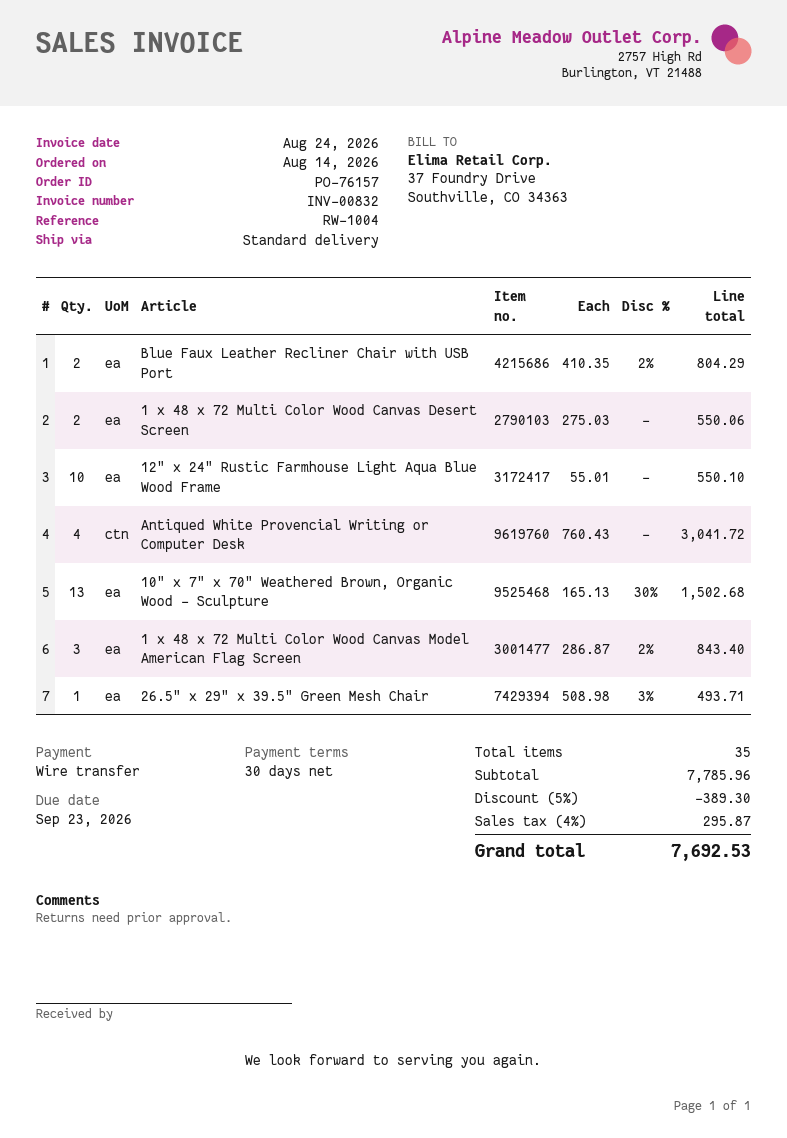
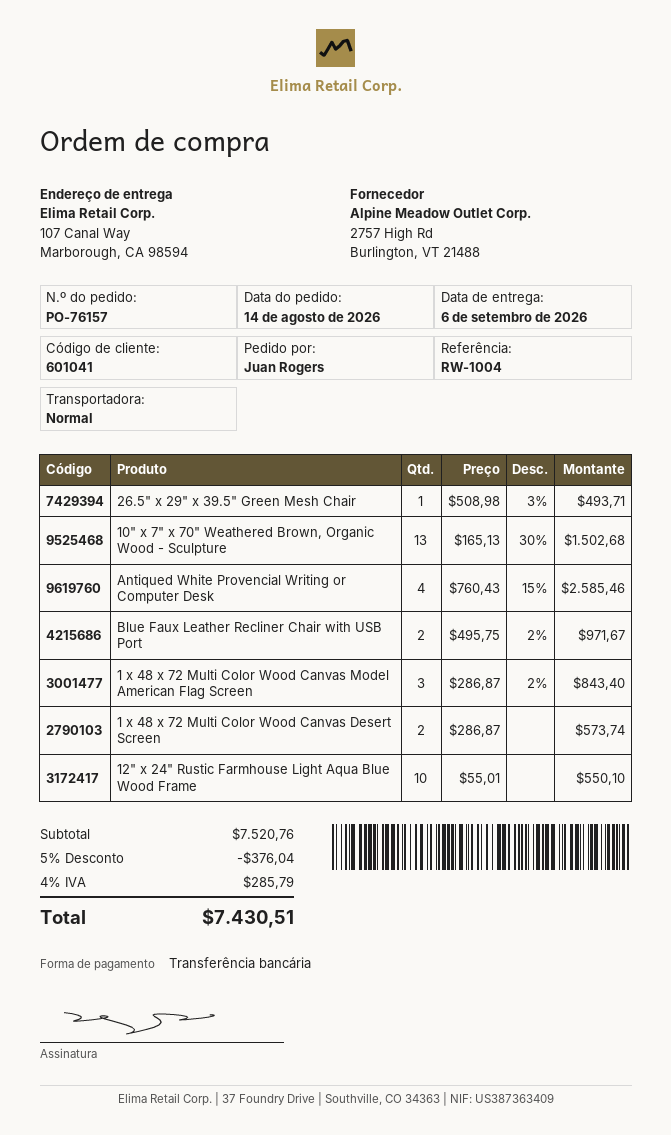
Blue Faux Leather Recliner Chair with USB Port: 2 x 410.35 - 2% = 804.29 -> 2 x 495.75 - 2% = 971.67
1 x 48 x 72 Multi Color Wood Canvas Desert Screen: 2 x 275.03 = 550.06 -> 2 x 286.87 = 573.74
Antiqued White Provencial Writing or Computer Desk: 4 x 760.43 = 3041.72 -> 4 x 760.43 - 15% = 2585.46
subtotal: 7785.96 -> 7520.76
discount: 5% = 389.30 -> 5% = 376.04
tax: 4% = 295.87 -> 4% = 285.79
total: 7692.53 -> 7430.51

